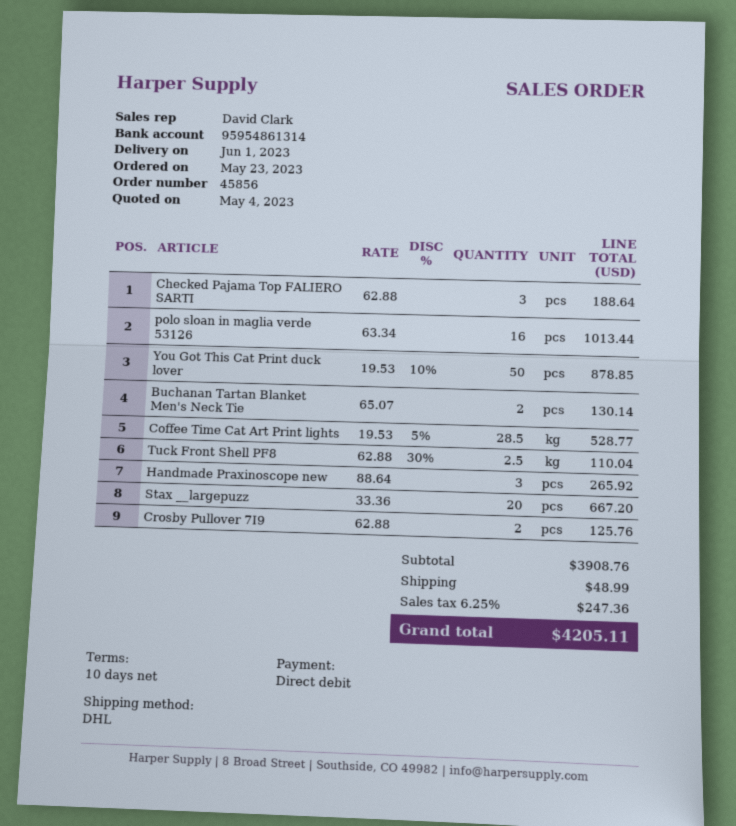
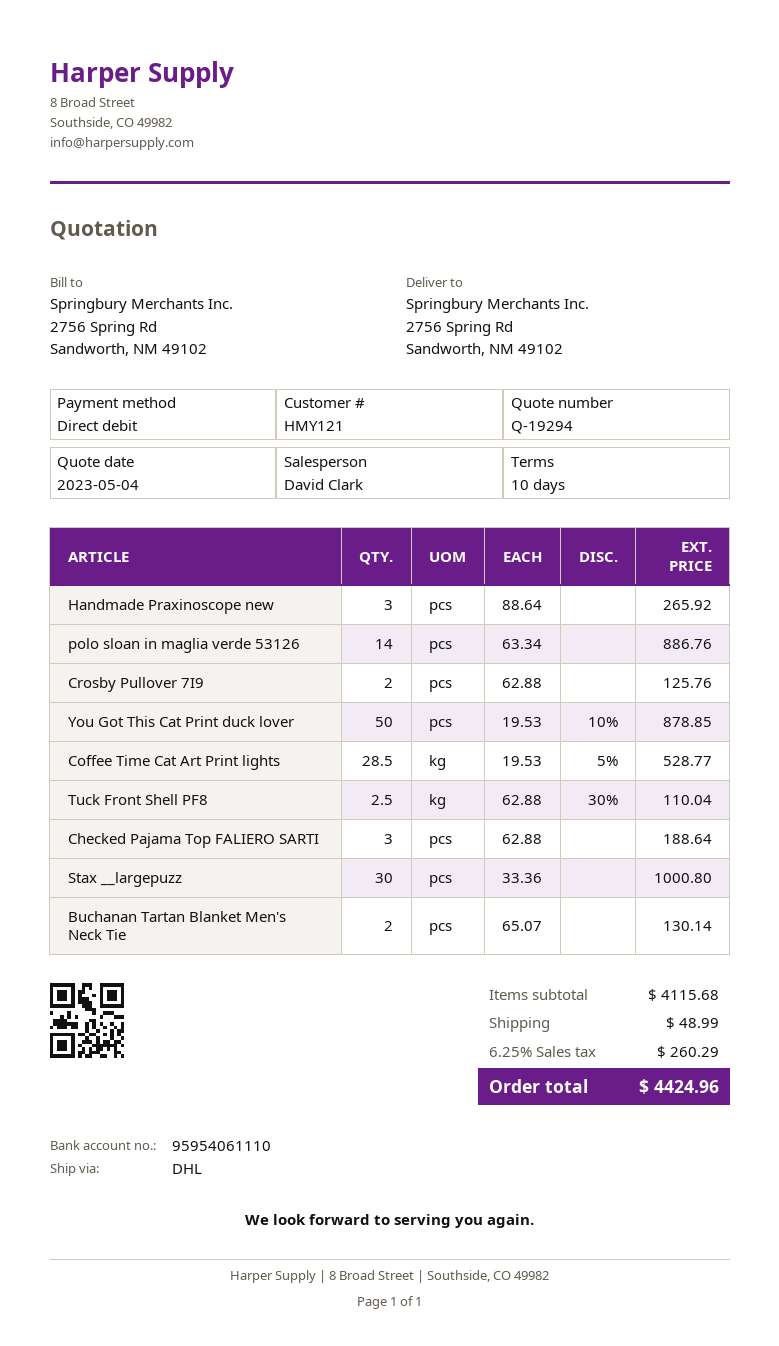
bank account: 95954861314 -> 95954061110
polo sloan in maglia verde 53126: 16 x 63.34 = 1013.44 -> 14 x 63.34 = 886.76
Stax __largepuzz: 20 x 33.36 = 667.20 -> 30 x 33.36 = 1000.80
subtotal: 3908.76 -> 4115.68
tax: 6.25% = 247.36 -> 6.25% = 260.29
total: 4205.11 -> 4424.96

